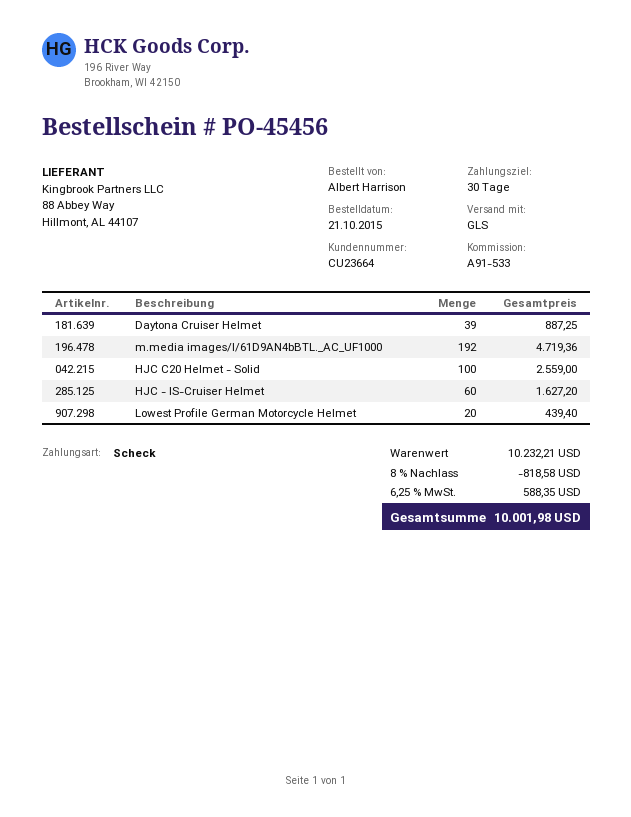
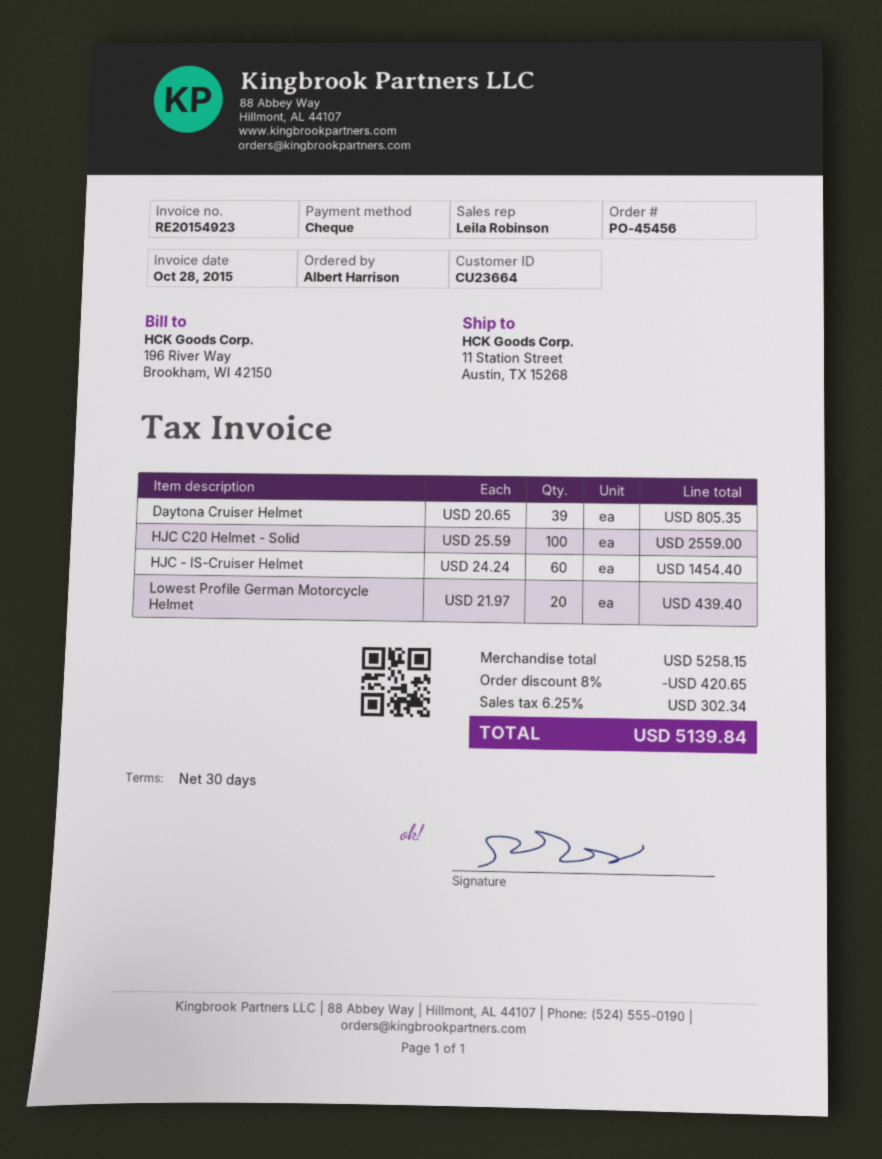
Daytona Cruiser Helmet: 39 for 887.25 -> 39 for 805.35
m.media images/I/61D9AN4bBTL._AC_UF1000: 192 for 4719.36 -> none
HJC - IS-Cruiser Helmet: 60 for 1627.20 -> 60 for 1454.40
subtotal: 10232.21 -> 5258.15
discount: 8% = 818.58 -> 8% = 420.65
tax: 6.25% = 588.35 -> 6.25% = 302.34
total: 10001.98 -> 5139.84

